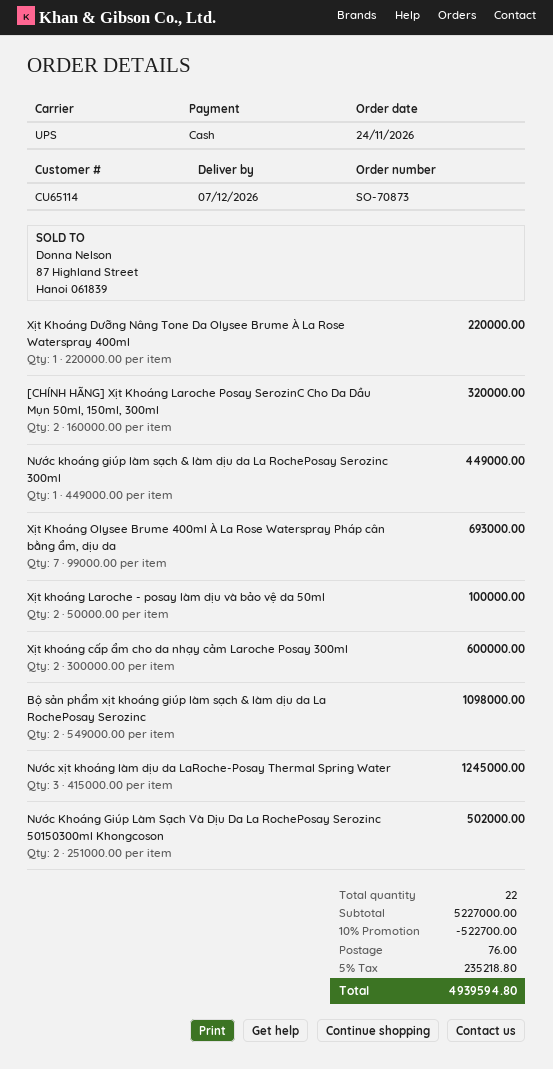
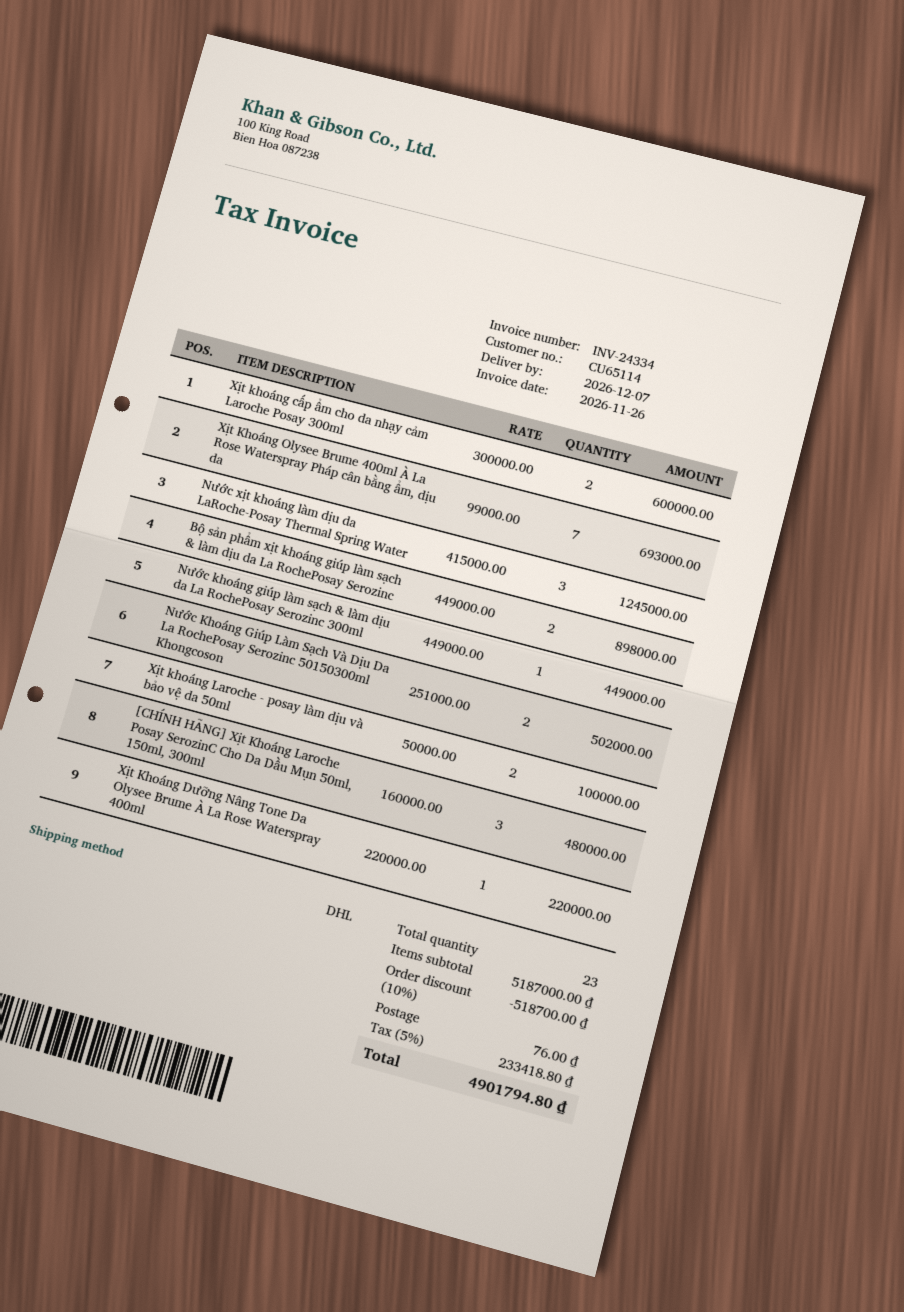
shipping method: UPS -> DHL
[CHÍNH HÃNG] Xịt Khoáng Laroche Posay SerozinC Cho Da Dầu Mụn 50ml, 150ml, 300ml: 2 x 160000.00 = 320000.00 -> 3 x 160000.00 = 480000.00
Bộ sản phẩm xịt khoáng giúp làm sạch & làm dịu da La RochePosay Serozinc: 2 x 549000.00 = 1098000.00 -> 2 x 449000.00 = 898000.00
total quantity: 22 -> 23
subtotal: 5227000.00 -> 5187000.00
discount: 10% = 522700.00 -> 10% = 518700.00
tax: 5% = 235218.80 -> 5% = 233418.80
total: 4939594.80 -> 4901794.80

